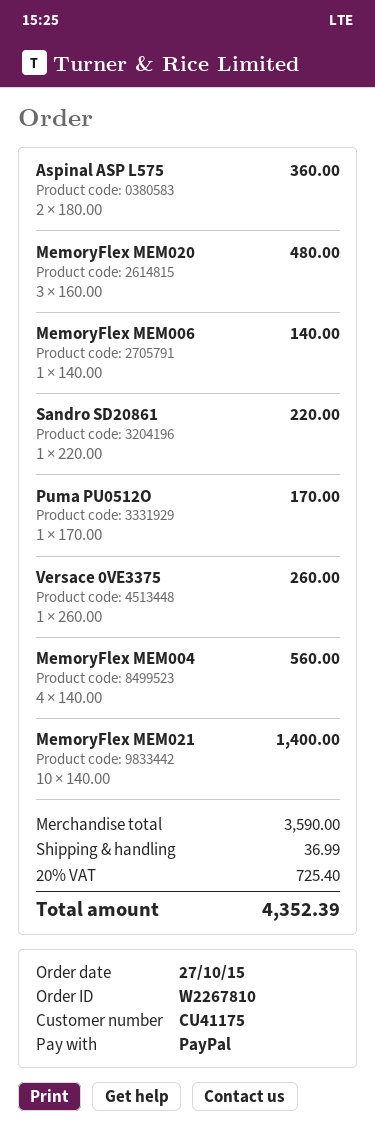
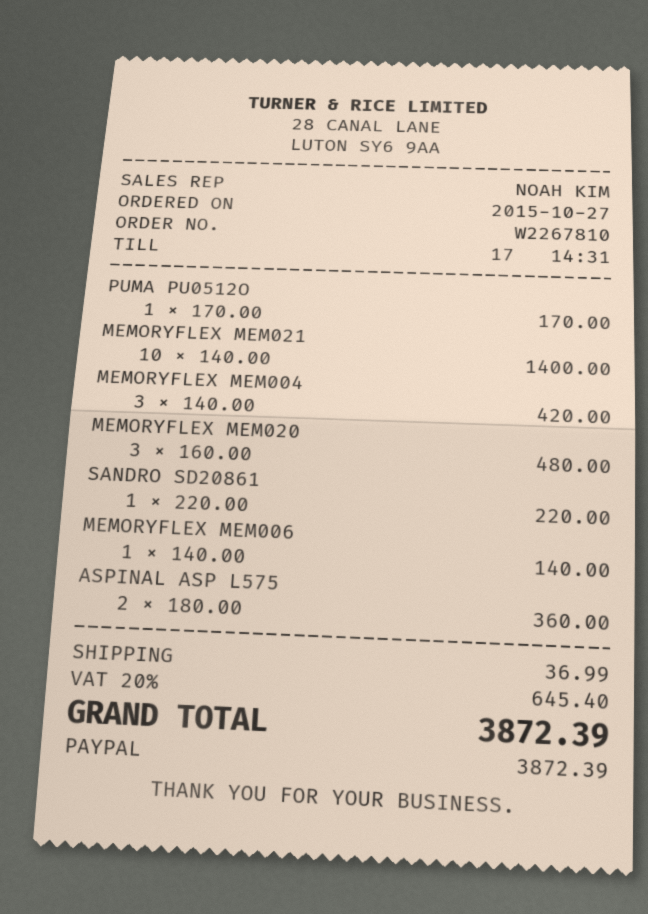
Versace 0VE3375: 1 x 260.00 = 260.00 -> none
MemoryFlex MEM004: 4 x 140.00 = 560.00 -> 3 x 140.00 = 420.00
tax: 20% = 725.40 -> 20% = 645.40
total: 4352.39 -> 3872.39

